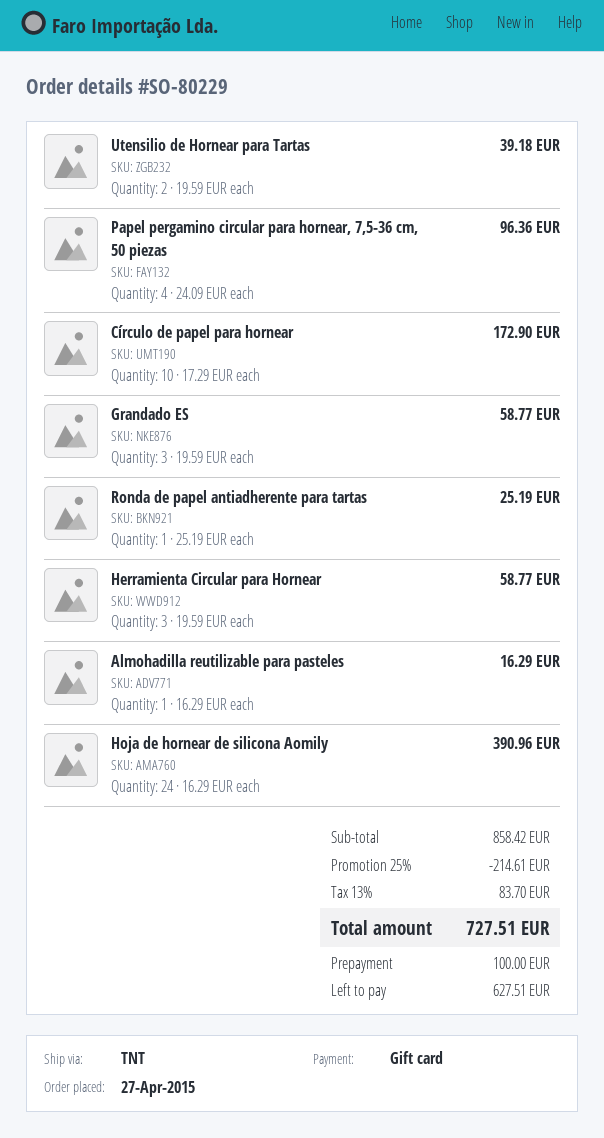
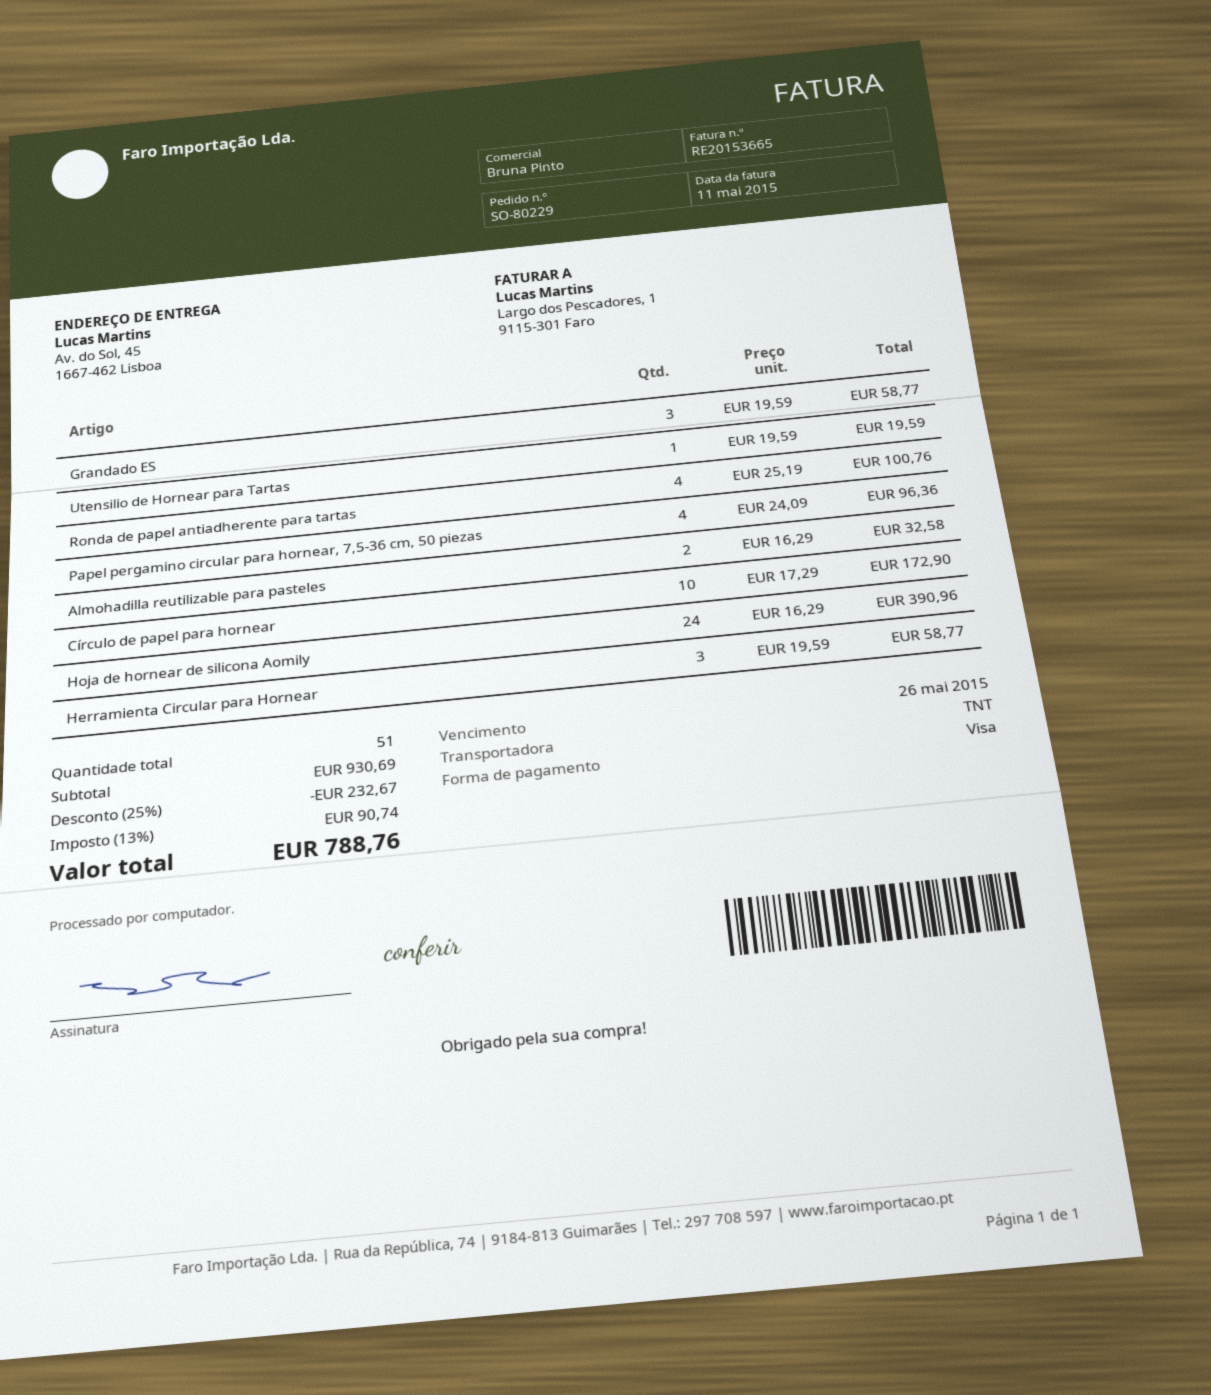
payment method: gift card -> Visa
Utensilio de Hornear para Tartas: 2 x 19.59 = 39.18 -> 1 x 19.59 = 19.59
Ronda de papel antiadherente para tartas: 1 x 25.19 = 25.19 -> 4 x 25.19 = 100.76
Almohadilla reutilizable para pasteles: 1 x 16.29 = 16.29 -> 2 x 16.29 = 32.58
subtotal: 858.42 -> 930.69
discount: 25% = 214.61 -> 25% = 232.67
tax: 13% = 83.70 -> 13% = 90.74
total: 727.51 -> 788.76

